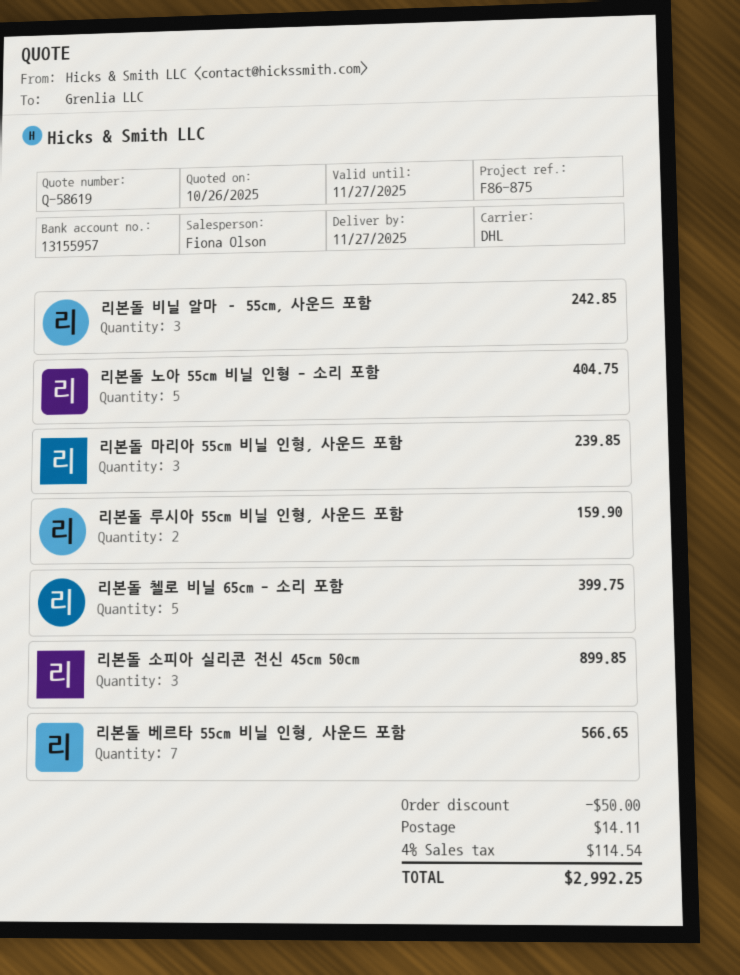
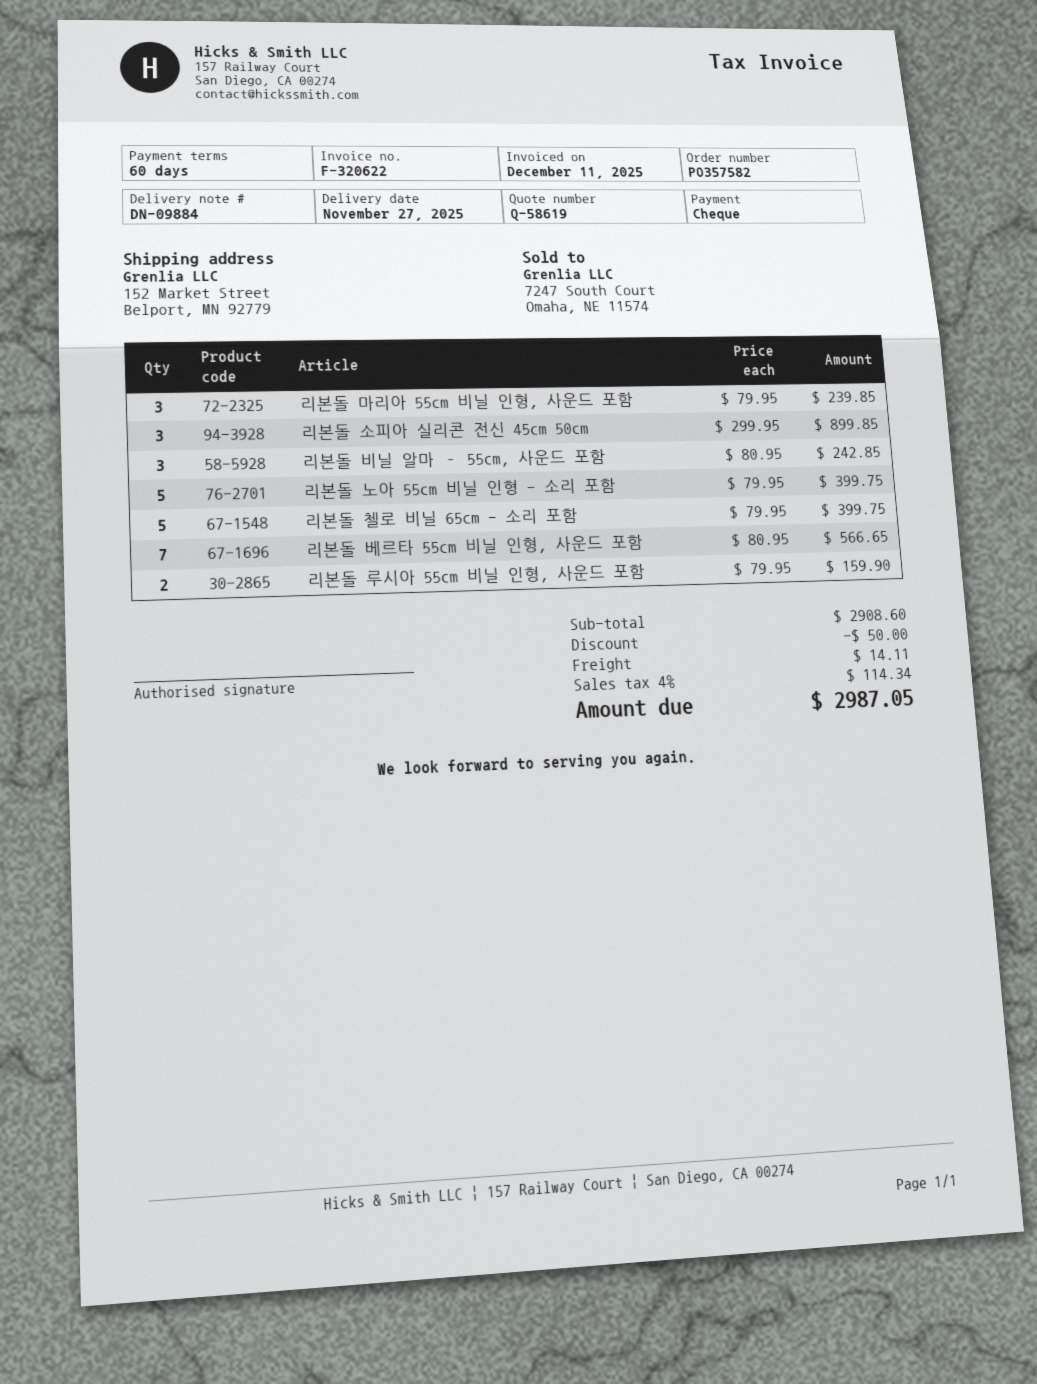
리본돌 노아 55cm 비닐 인형 - 소리 포함: 5 for 404.75 -> 5 for 399.75
tax: 4% = 114.54 -> 4% = 114.34
total: 2992.25 -> 2987.05

